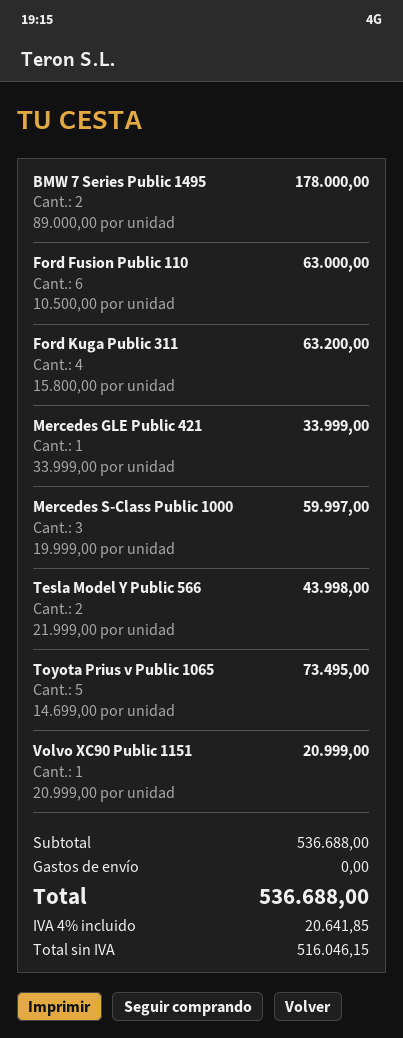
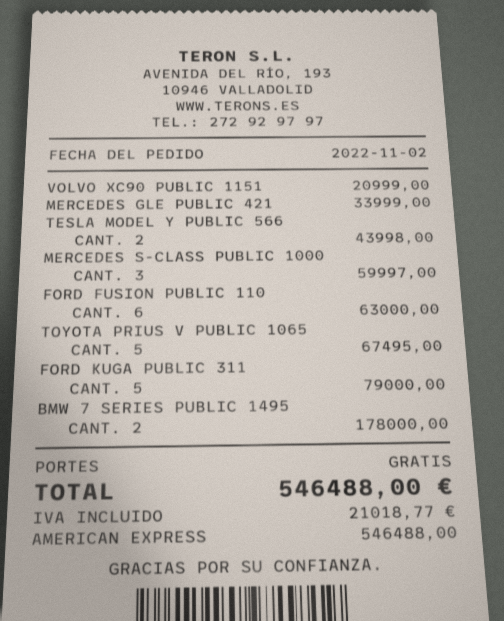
Ford Kuga Public 311: 4 for 63200.00 -> 5 for 79000.00
Toyota Prius v Public 1065: 5 for 73495.00 -> 5 for 67495.00
tax: 20641.85 -> 21018.77
total: 536688.00 -> 546488.00

